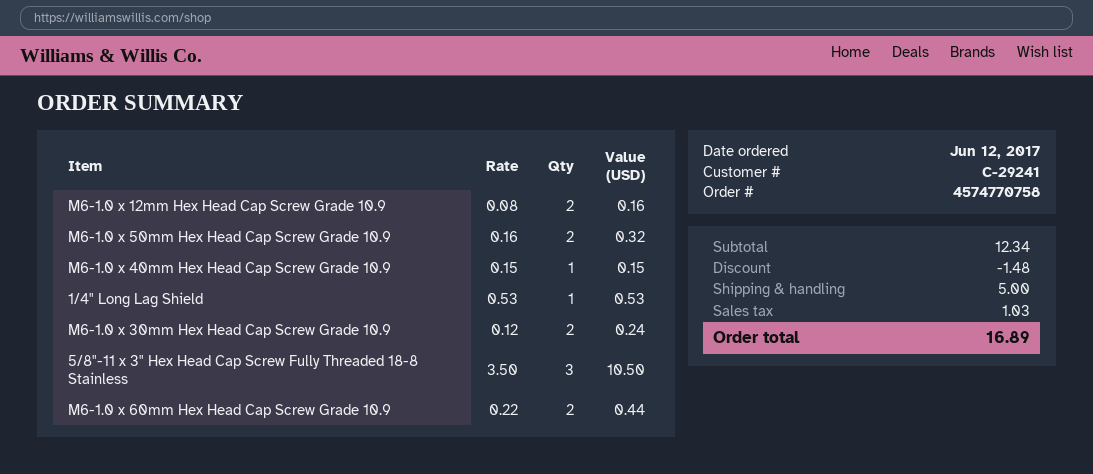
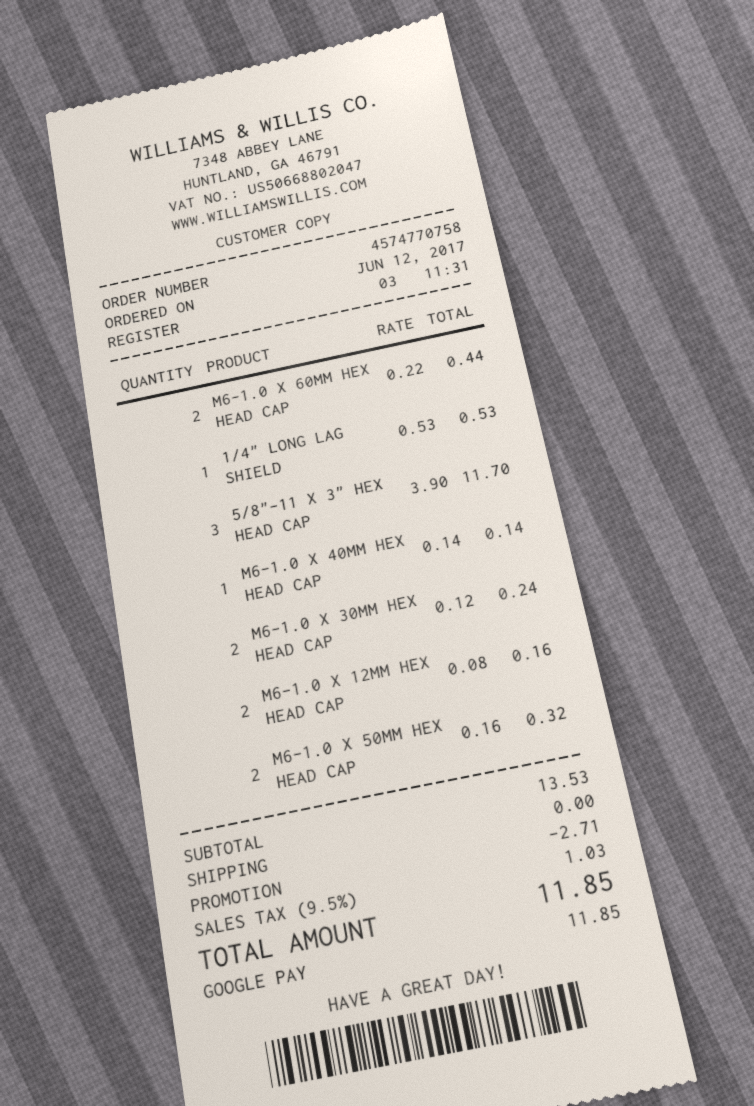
M6-1.0 x 40mm Hex Head Cap Screw Grade 10.9: 1 x 0.15 = 0.15 -> 1 x 0.14 = 0.14
5/8"-11 x 3" Hex Head Cap Screw Fully Threaded 18-8 Stainless: 3 x 3.50 = 10.50 -> 3 x 3.90 = 11.70
subtotal: 12.34 -> 13.53
discount: 1.48 -> 2.71
shipping: 5.00 -> 0.00
total: 16.89 -> 11.85

